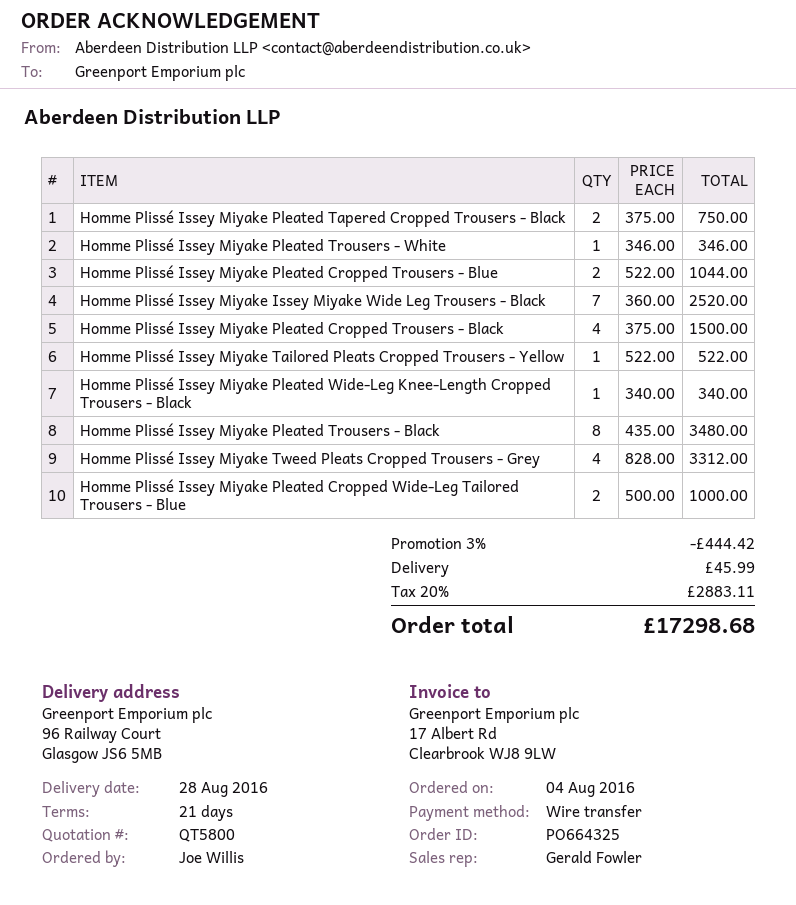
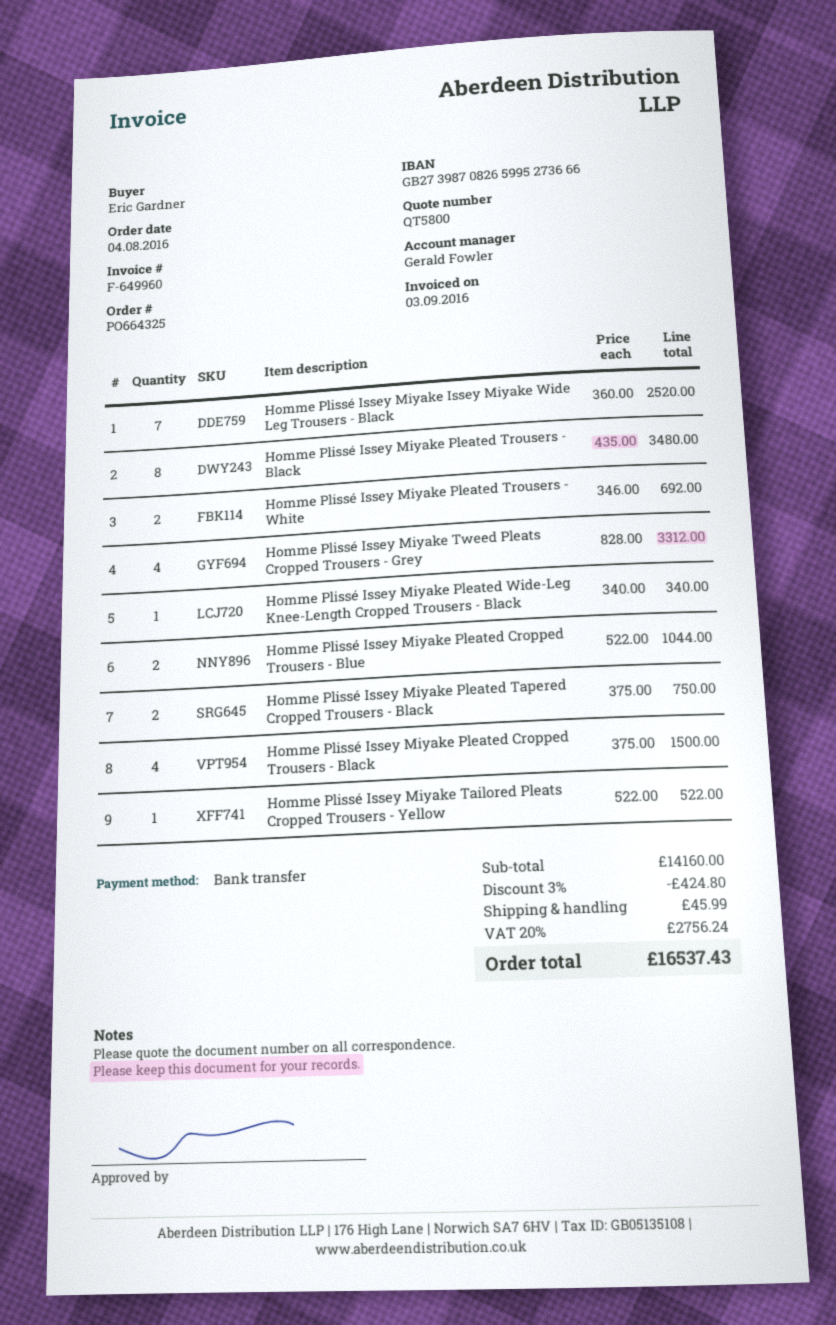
ordered by: Joe Willis -> Eric Gardner
Homme Plissé Issey Miyake Pleated Trousers - White: 1 x 346.00 = 346.00 -> 2 x 346.00 = 692.00
Homme Plissé Issey Miyake Pleated Cropped Wide-Leg Tailored Trousers - Blue: 2 x 500.00 = 1000.00 -> none
discount: 3% = 444.42 -> 3% = 424.80
tax: 20% = 2883.11 -> 20% = 2756.24
total: 17298.68 -> 16537.43

